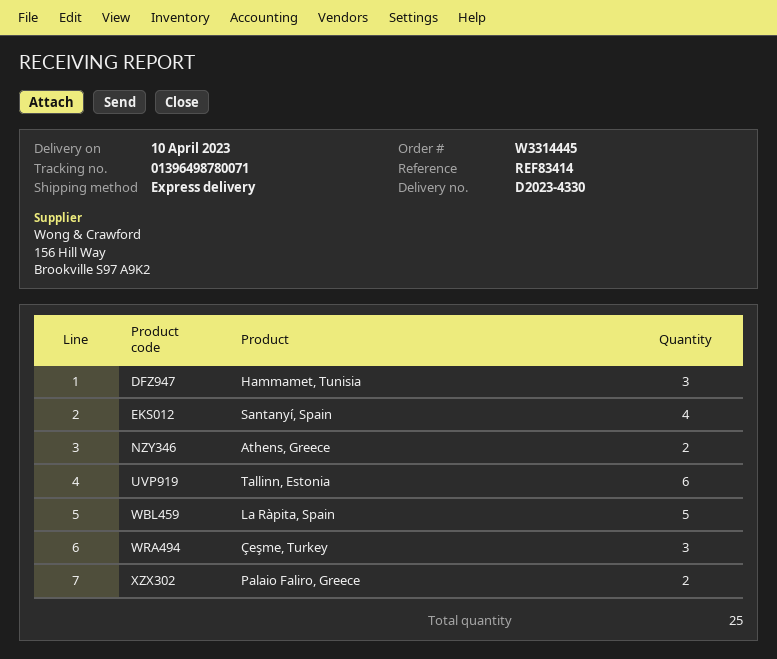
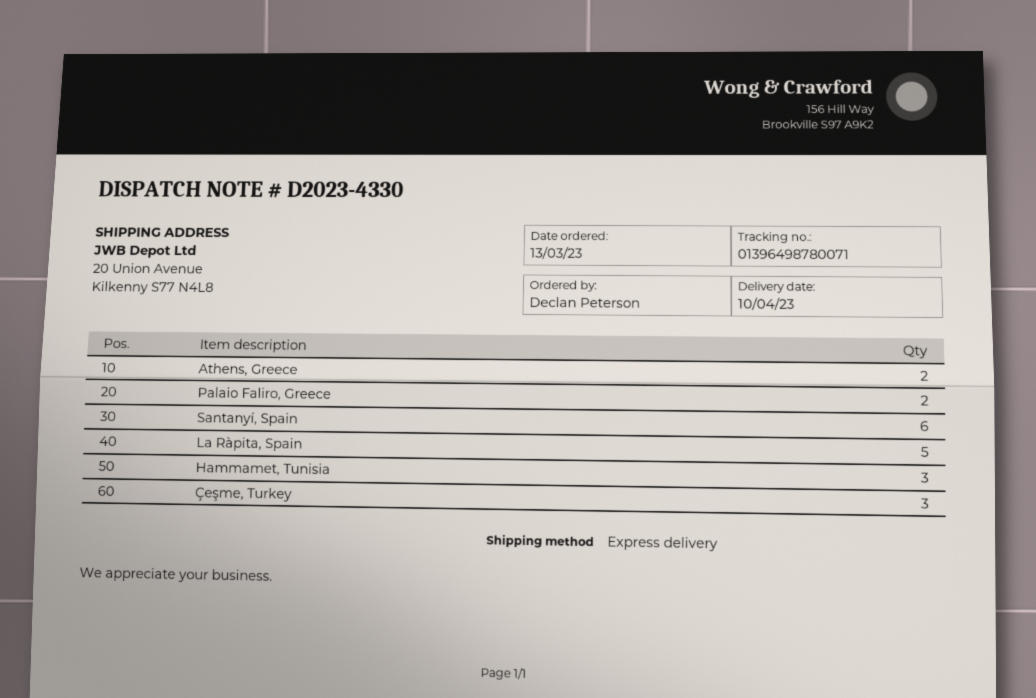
Santanyí, Spain: 4 -> 6
Tallinn, Estonia: 6 -> none

